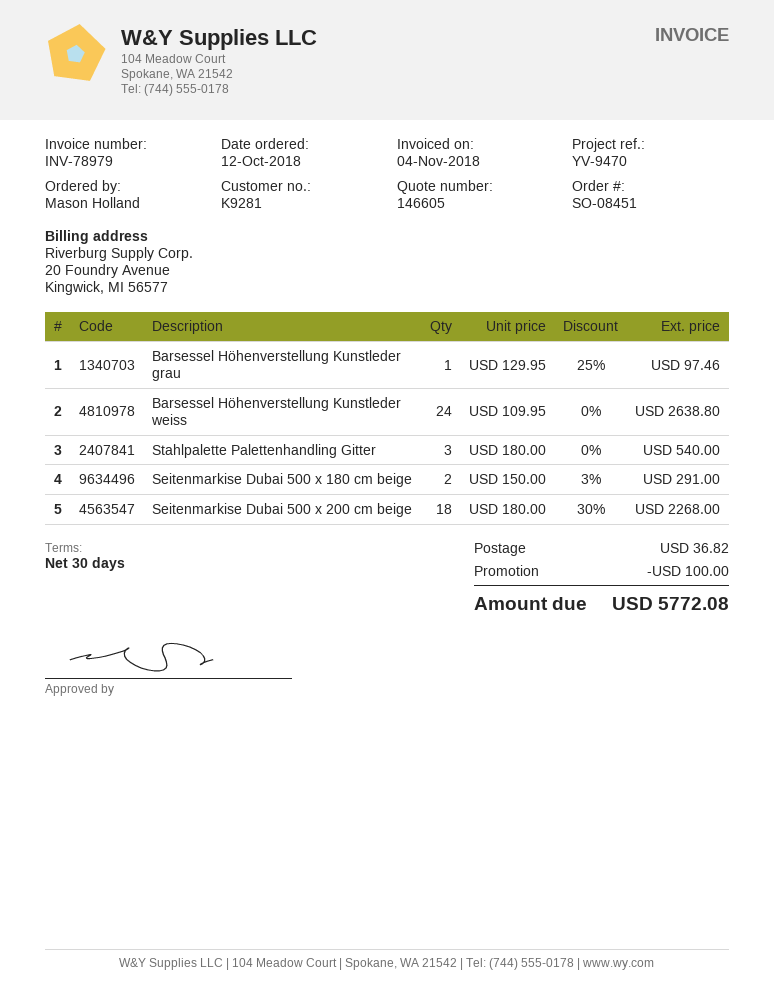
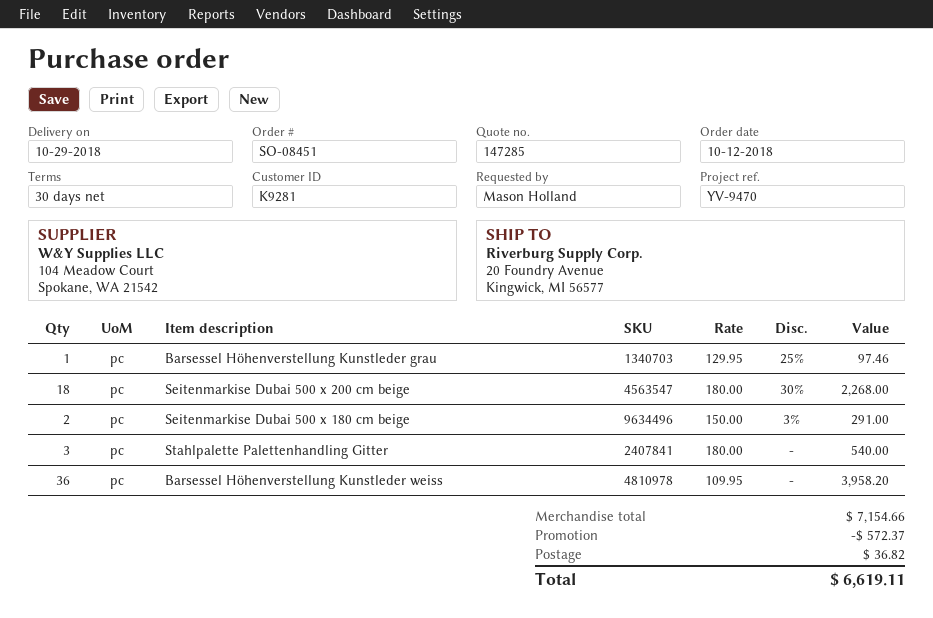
quote number: 146605 -> 147285
Barsessel Höhenverstellung Kunstleder weiss: 24 x 109.95 = 2638.80 -> 36 x 109.95 = 3958.20
discount: 100.00 -> 572.37
total: 5772.08 -> 6619.11

